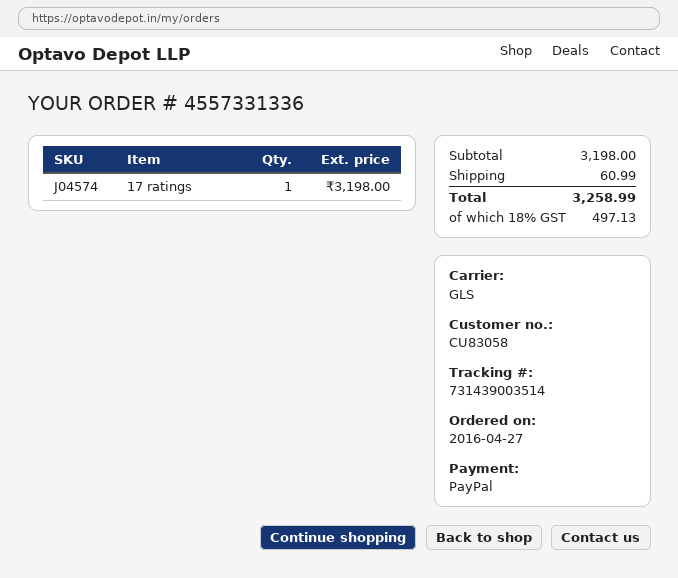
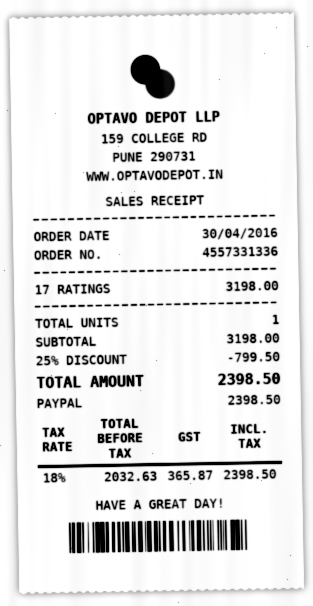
order date: 2016-04-27 -> 2016-04-30
discount: none -> 25% = 799.50
shipping: 60.99 -> none
tax: 18% = 497.13 -> 18% = 365.87
total: 3258.99 -> 2398.50

